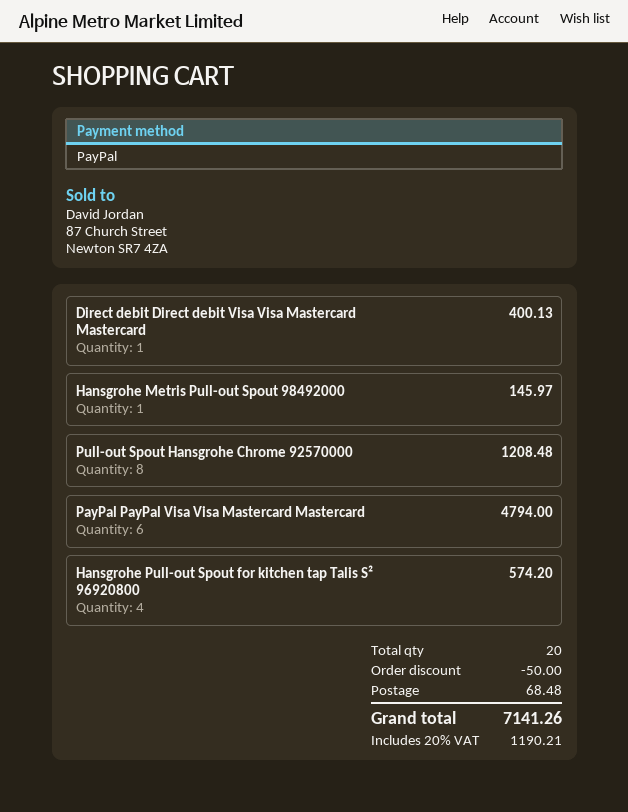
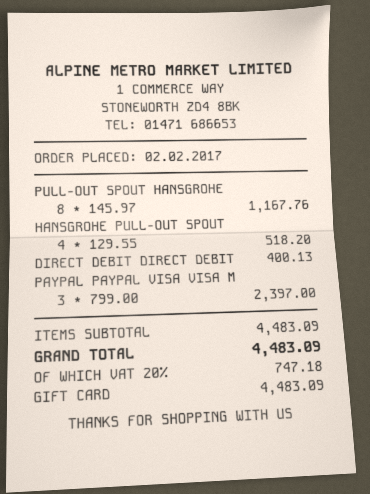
payment method: PayPal -> gift card
Hansgrohe Metris Pull-out Spout 98492000: 1 for 145.97 -> none
Pull-out Spout Hansgrohe Chrome 92570000: 8 for 1208.48 -> 8 for 1167.76
PayPal PayPal Visa Visa Mastercard Mastercard: 6 for 4794.00 -> 3 for 2397.00
Hansgrohe Pull-out Spout for kitchen tap Talis S² 96920800: 4 for 574.20 -> 4 for 518.20
discount: 50.00 -> none
shipping: 68.48 -> none
tax: 20% = 1190.21 -> 20% = 747.18
total: 7141.26 -> 4483.09

